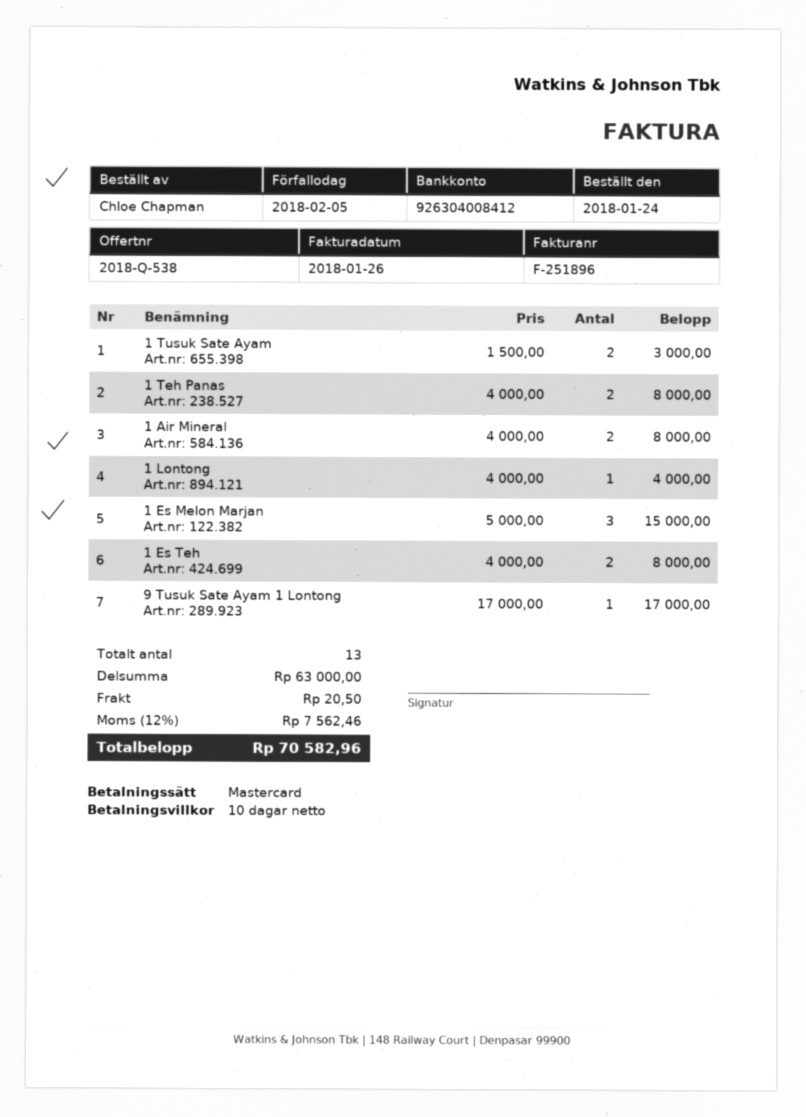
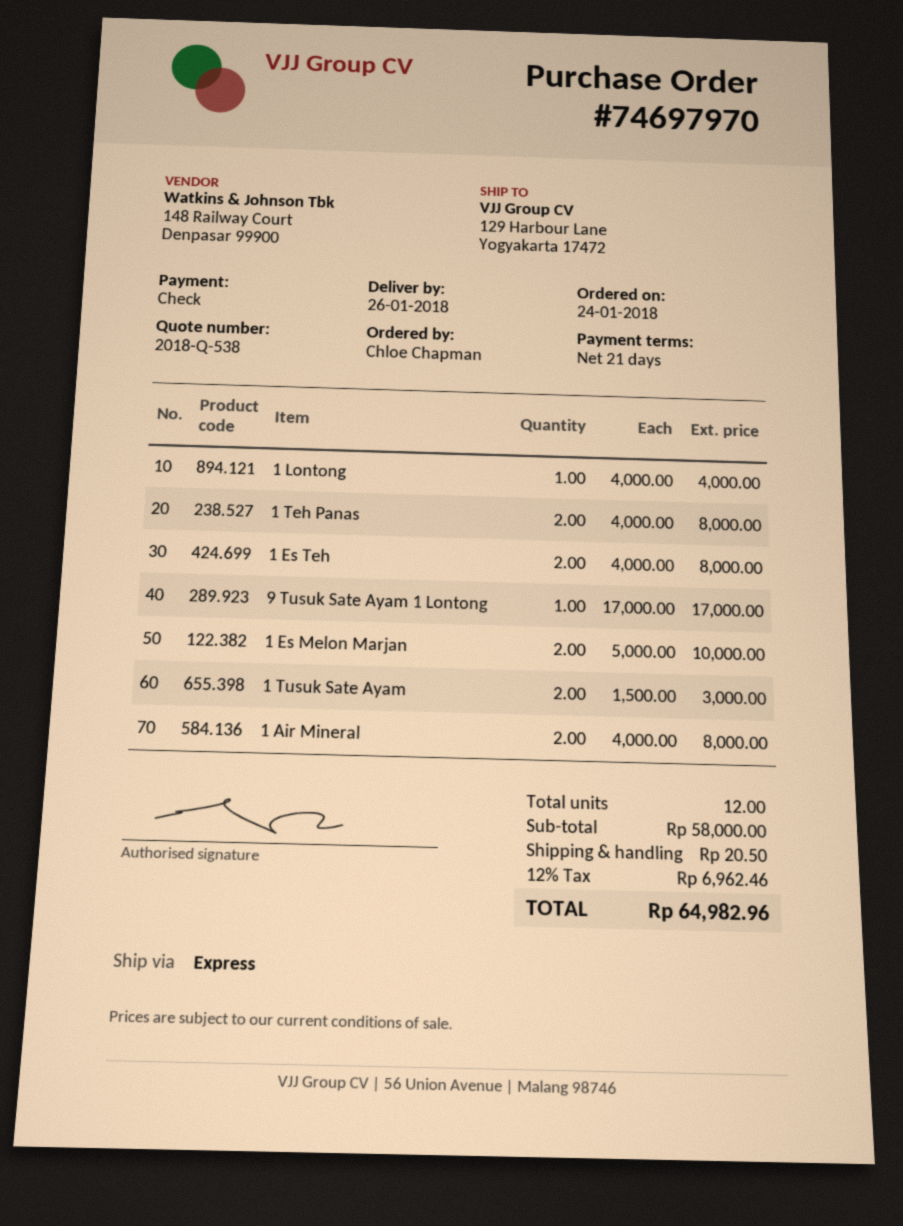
payment terms: 10 days -> 21 days
payment method: Mastercard -> cheque
1 Es Melon Marjan: 3 x 5000.00 = 15000.00 -> 2 x 5000.00 = 10000.00
total quantity: 13 -> 12
subtotal: 63000.00 -> 58000.00
tax: 12% = 7562.46 -> 12% = 6962.46
total: 70582.96 -> 64982.96

